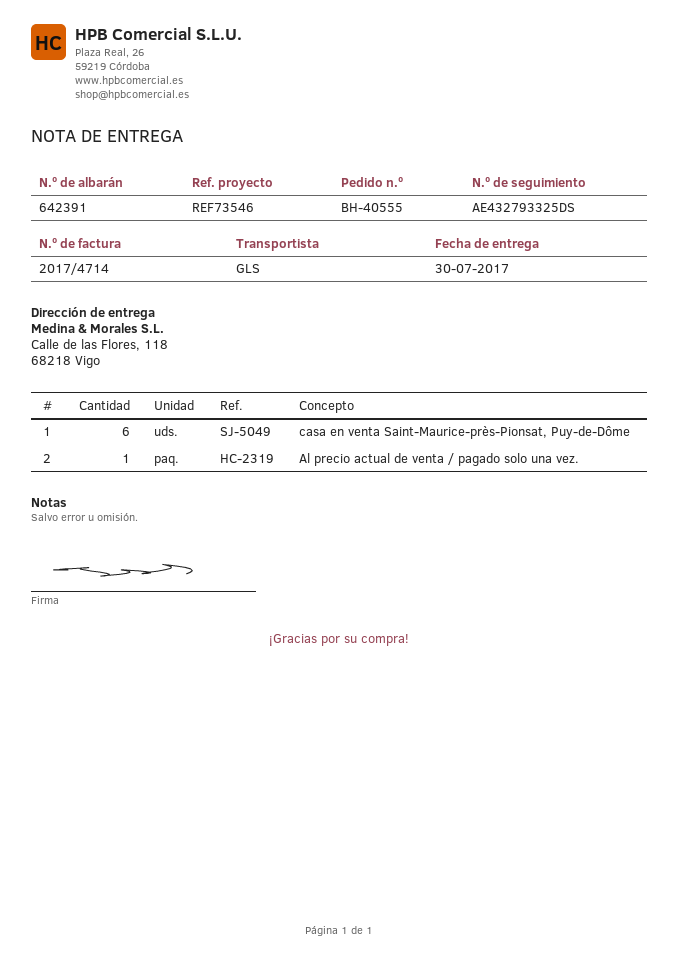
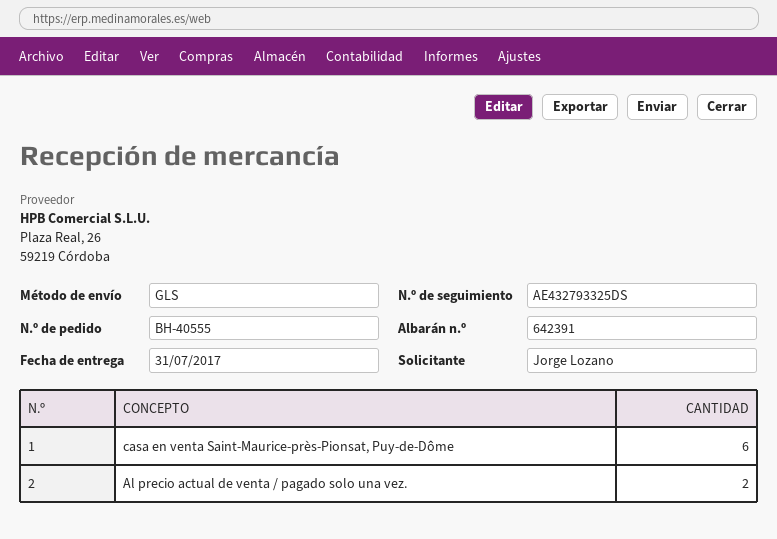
delivery date: 2017-07-30 -> 2017-07-31
Al precio actual de venta / pagado solo una vez.: 1 -> 2

